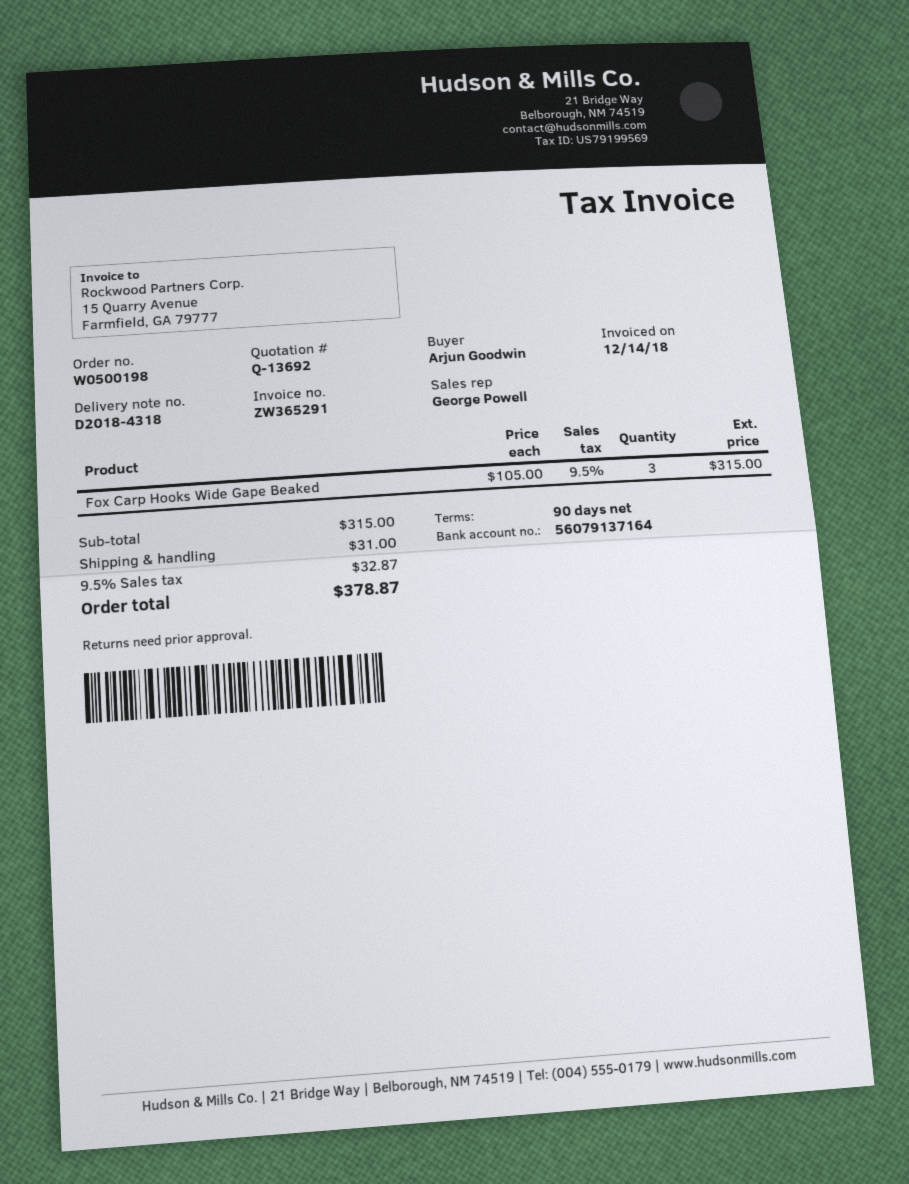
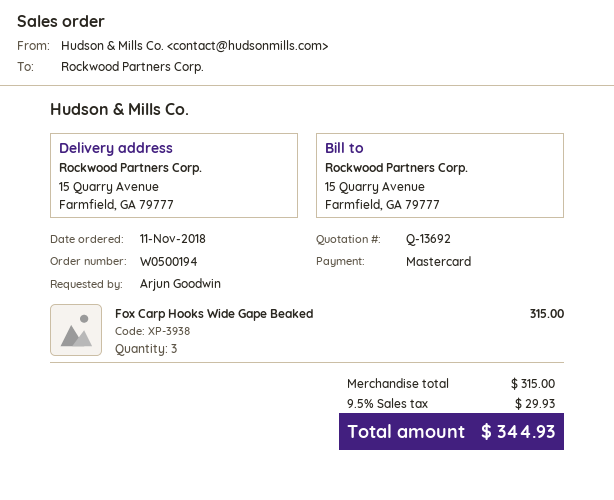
order number: W0500198 -> W0500194
shipping: 31.00 -> none
tax: 9.5% = 32.87 -> 9.5% = 29.93
total: 378.87 -> 344.93

